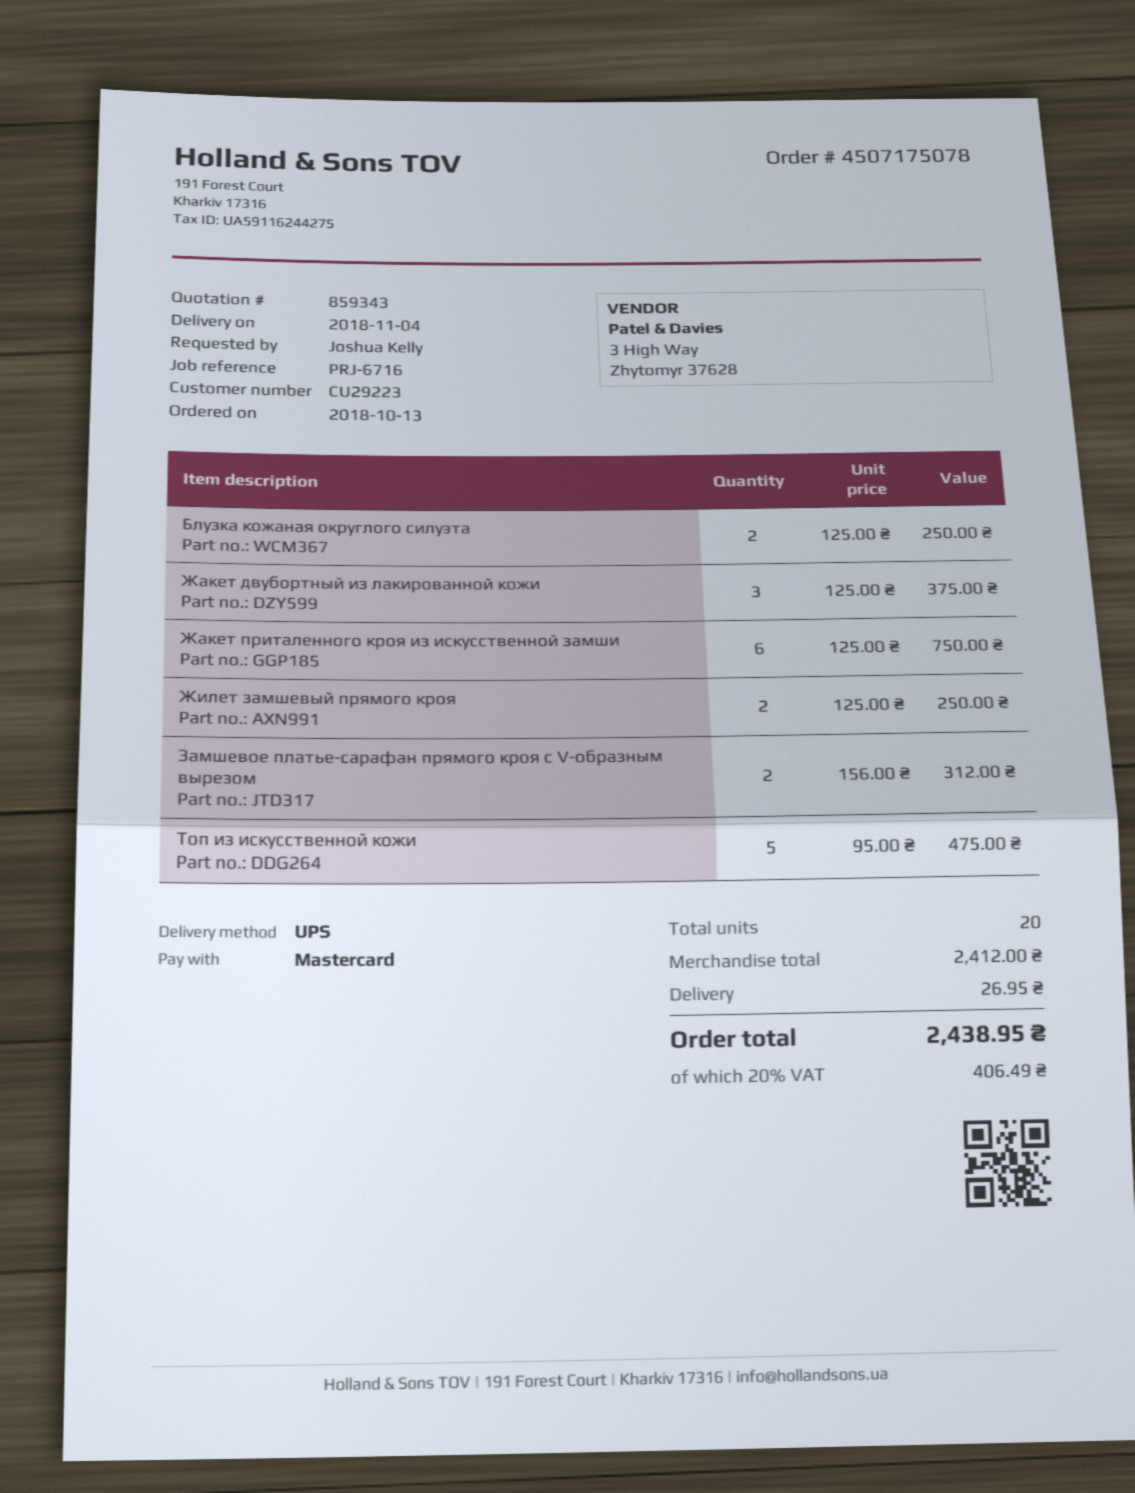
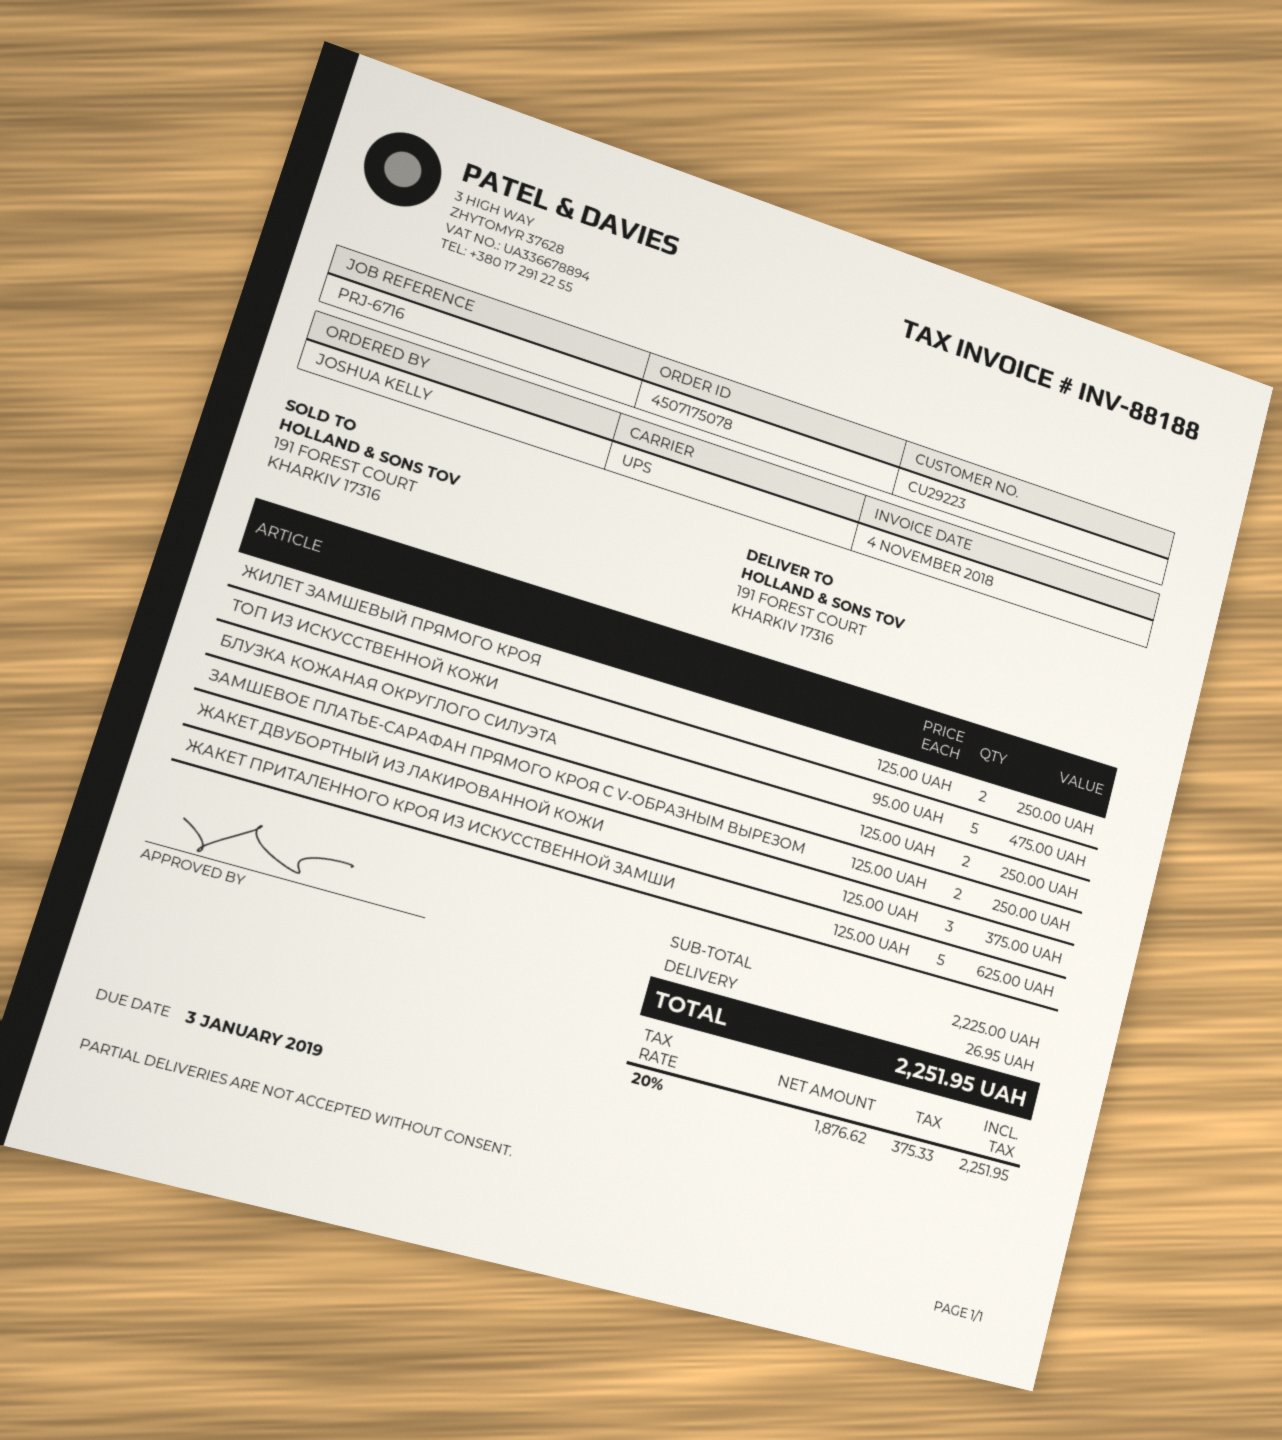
Жакет приталенного кроя из искусственной замши: 6 x 125.00 = 750.00 -> 5 x 125.00 = 625.00
Замшевое платье-сарафан прямого кроя с V-образным вырезом: 2 x 156.00 = 312.00 -> 2 x 125.00 = 250.00
subtotal: 2412.00 -> 2225.00
tax: 20% = 406.49 -> 20% = 375.33
total: 2438.95 -> 2251.95

